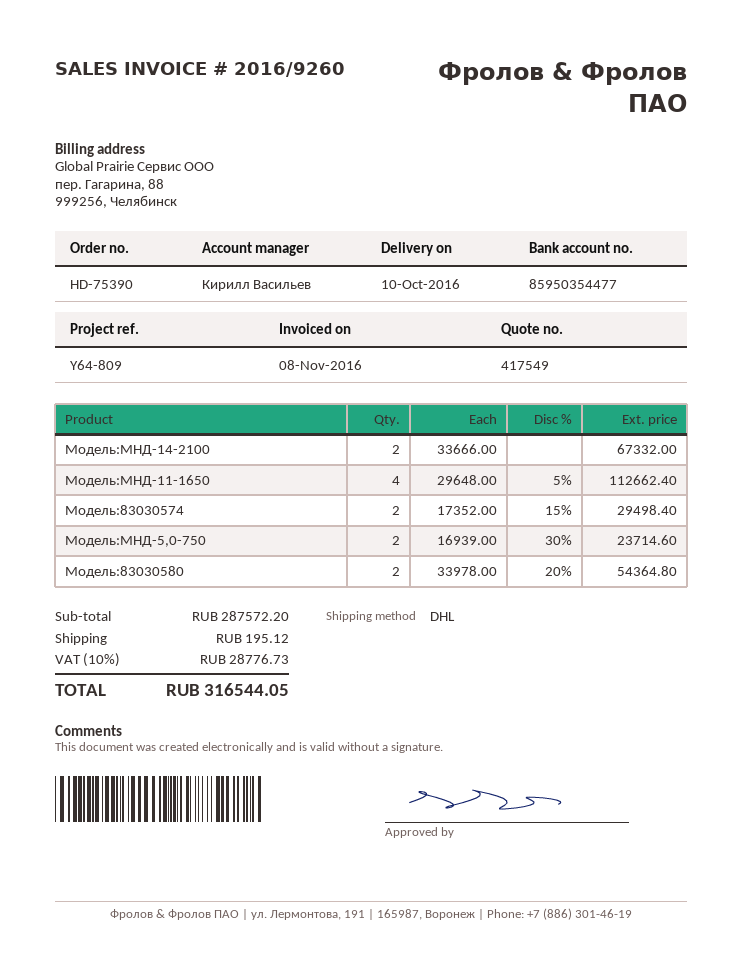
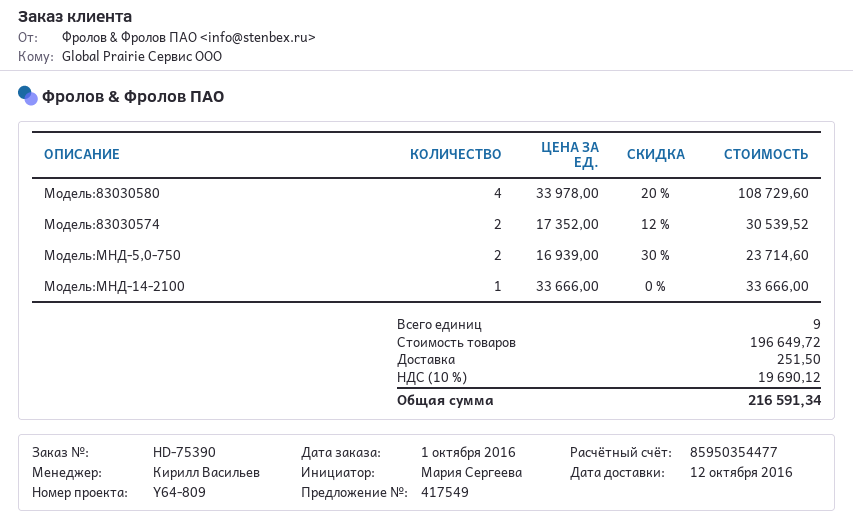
delivery date: 2016-10-10 -> 2016-10-12
Модель:МНД-14-2100: 2 x 33666.00 = 67332.00 -> 1 x 33666.00 = 33666.00
Модель:МНД-11-1650: 4 x 29648.00 - 5% = 112662.40 -> none
Модель:83030574: 2 x 17352.00 - 15% = 29498.40 -> 2 x 17352.00 - 12% = 30539.52
Модель:83030580: 2 x 33978.00 - 20% = 54364.80 -> 4 x 33978.00 - 20% = 108729.60
subtotal: 287572.20 -> 196649.72
shipping: 195.12 -> 251.50
tax: 10% = 28776.73 -> 10% = 19690.12
total: 316544.05 -> 216591.34

